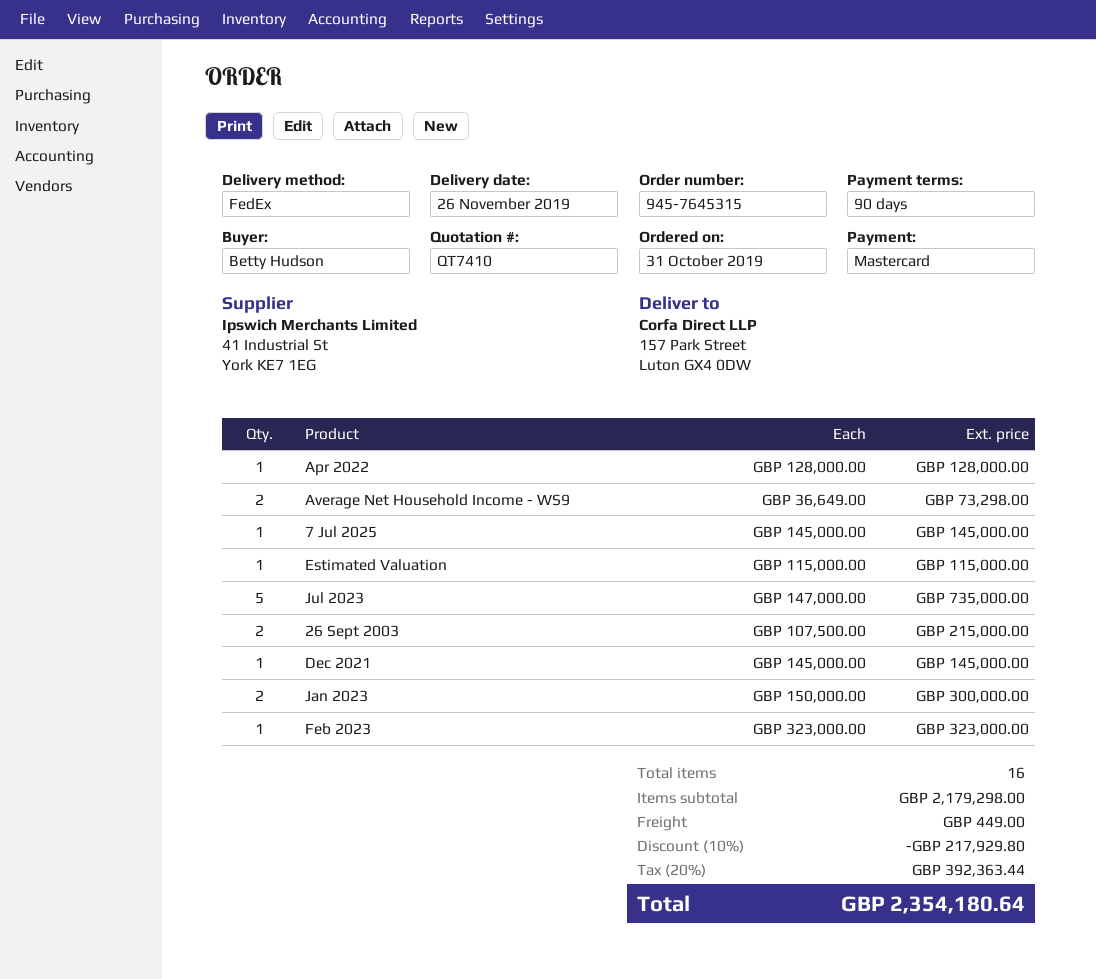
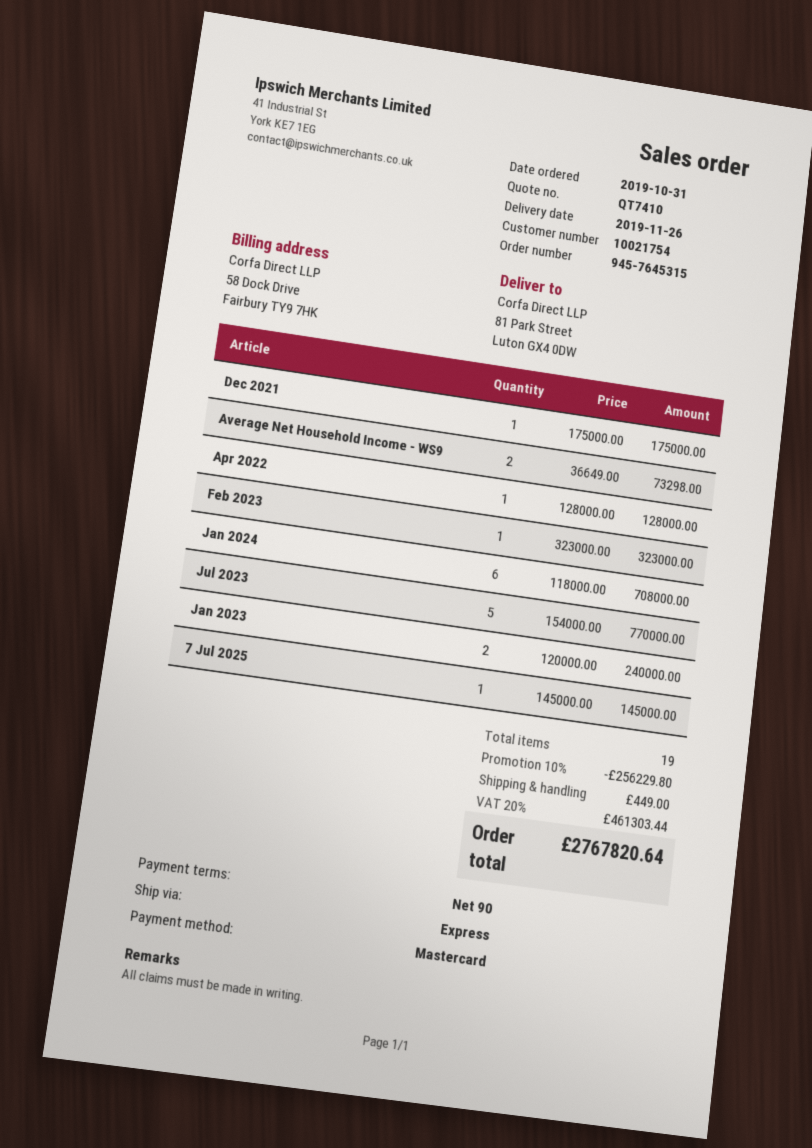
shipping method: FedEx -> express
ship to: 157 Park Street, Luton GX4 0DW -> 81 Park Street, Luton GX4 0DW
Estimated Valuation: 1 x 115000.00 = 115000.00 -> none
Jul 2023: 5 x 147000.00 = 735000.00 -> 5 x 154000.00 = 770000.00
26 Sept 2003: 2 x 107500.00 = 215000.00 -> none
Dec 2021: 1 x 145000.00 = 145000.00 -> 1 x 175000.00 = 175000.00
Jan 2023: 2 x 150000.00 = 300000.00 -> 2 x 120000.00 = 240000.00
Jan 2024: none -> 6 x 118000.00 = 708000.00
total quantity: 16 -> 19
discount: 10% = 217929.80 -> 10% = 256229.80
tax: 20% = 392363.44 -> 20% = 461303.44
total: 2354180.64 -> 2767820.64

